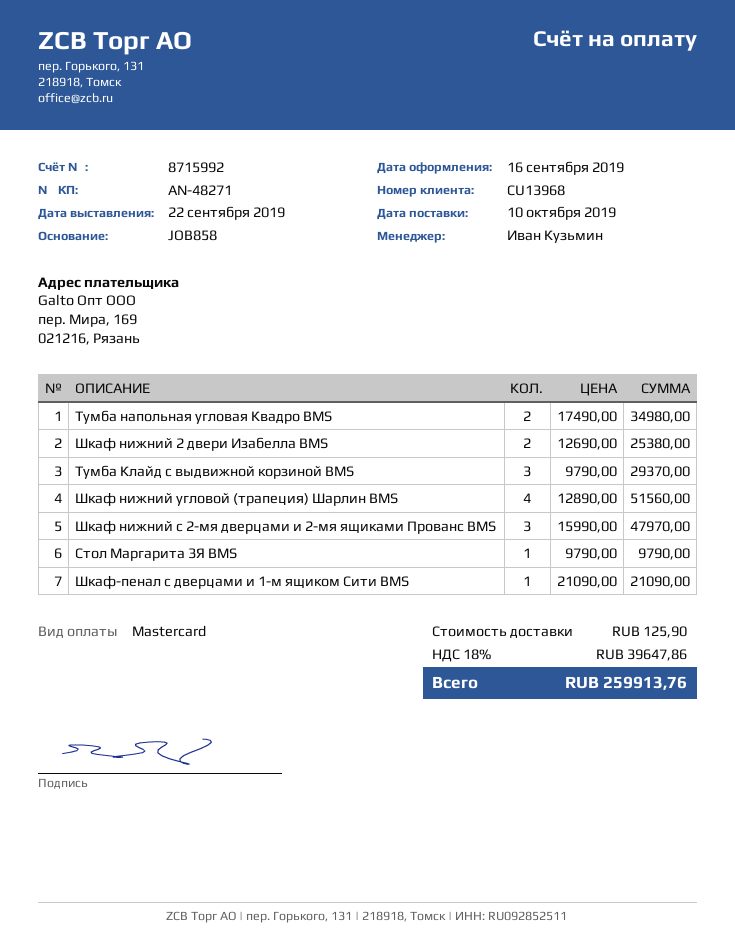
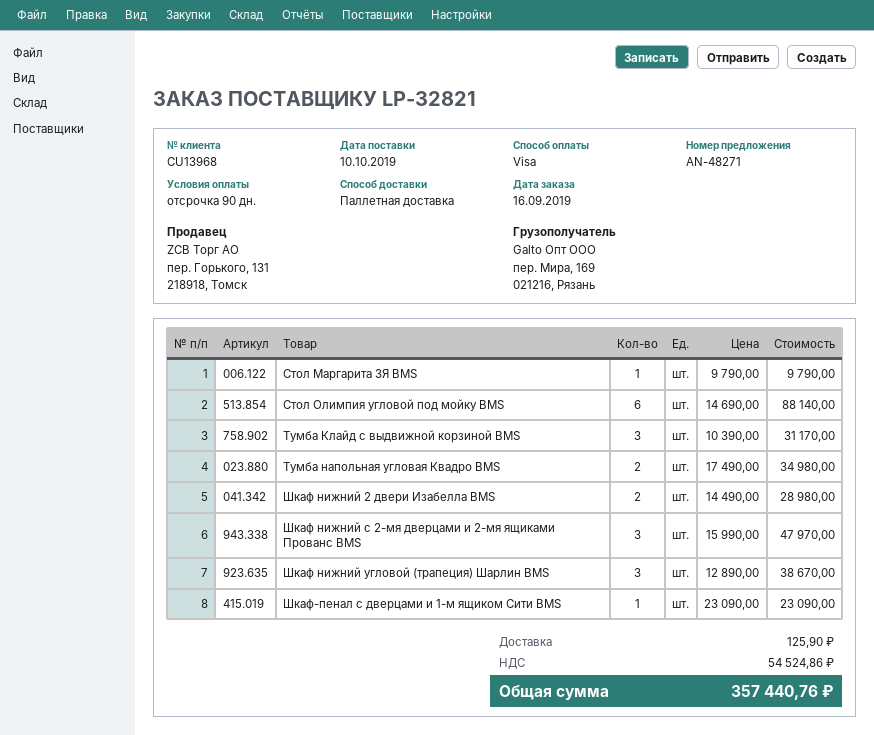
payment method: Mastercard -> Visa
Шкаф нижний 2 двери Изабелла BMS: 2 x 12690.00 = 25380.00 -> 2 x 14490.00 = 28980.00
Тумба Клайд с выдвижной корзиной BMS: 3 x 9790.00 = 29370.00 -> 3 x 10390.00 = 31170.00
Шкаф нижний угловой (трапеция) Шарлин BMS: 4 x 12890.00 = 51560.00 -> 3 x 12890.00 = 38670.00
Шкаф-пенал с дверцами и 1-м ящиком Сити BMS: 1 x 21090.00 = 21090.00 -> 1 x 23090.00 = 23090.00
Стол Олимпия угловой под мойку BMS: none -> 6 x 14690.00 = 88140.00
tax: 39647.86 -> 54524.86
total: 259913.76 -> 357440.76

